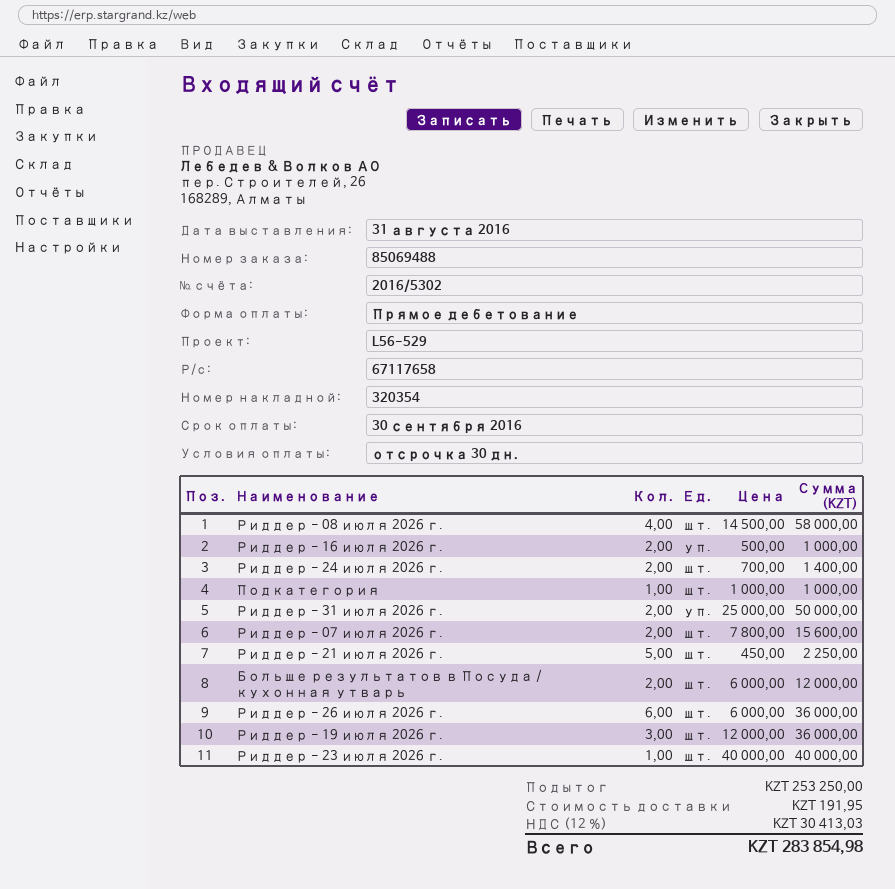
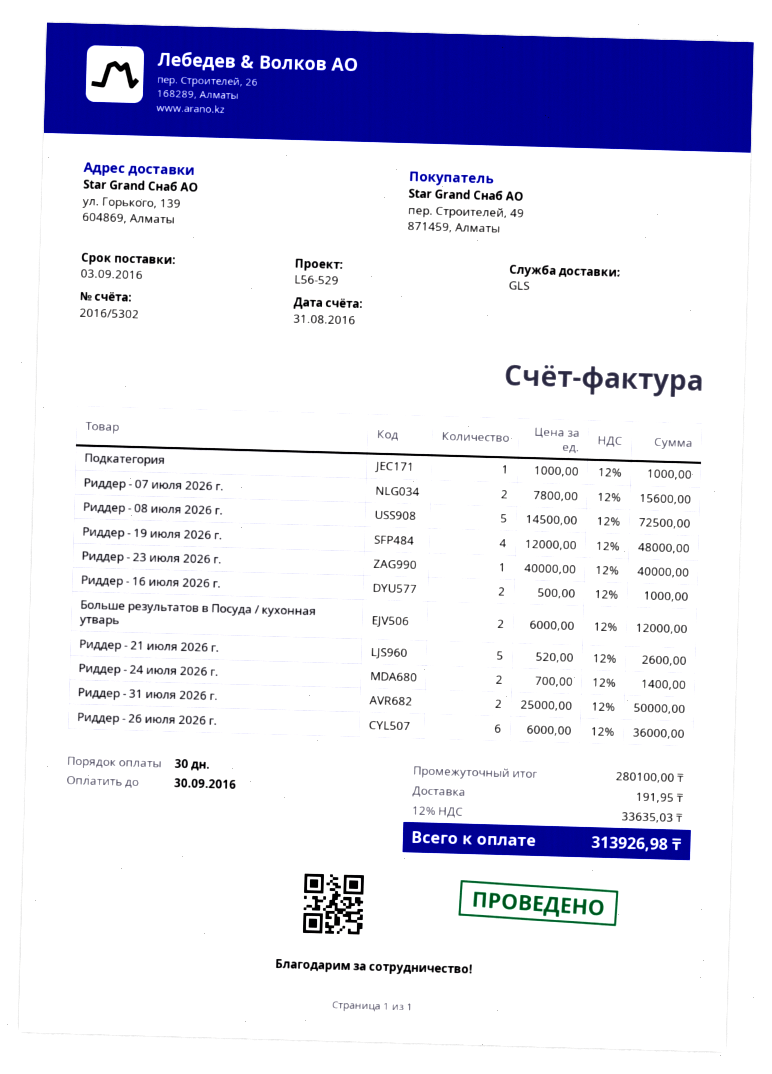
Риддер - 08 июля 2026 г.: 4 x 14500.00 = 58000.00 -> 5 x 14500.00 = 72500.00
Риддер - 21 июля 2026 г.: 5 x 450.00 = 2250.00 -> 5 x 520.00 = 2600.00
Риддер - 19 июля 2026 г.: 3 x 12000.00 = 36000.00 -> 4 x 12000.00 = 48000.00
subtotal: 253250.00 -> 280100.00
tax: 12% = 30413.03 -> 12% = 33635.03
total: 283854.98 -> 313926.98

